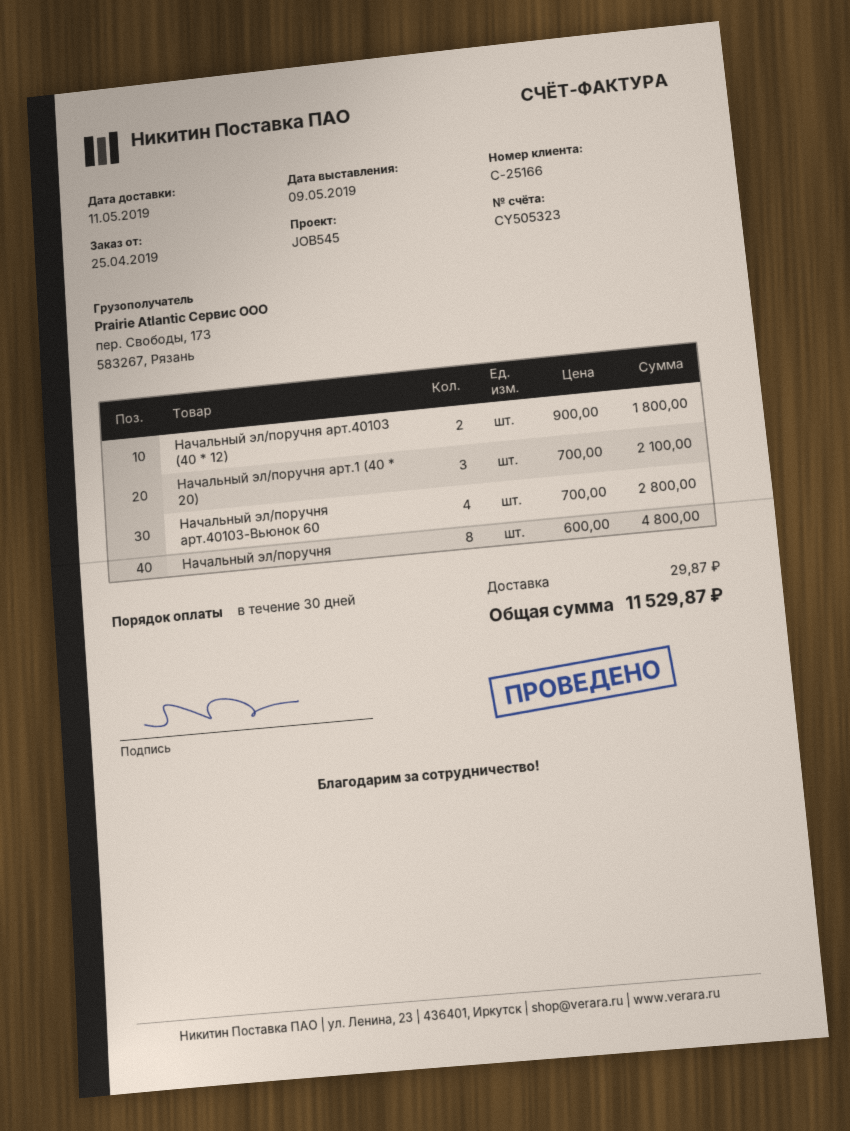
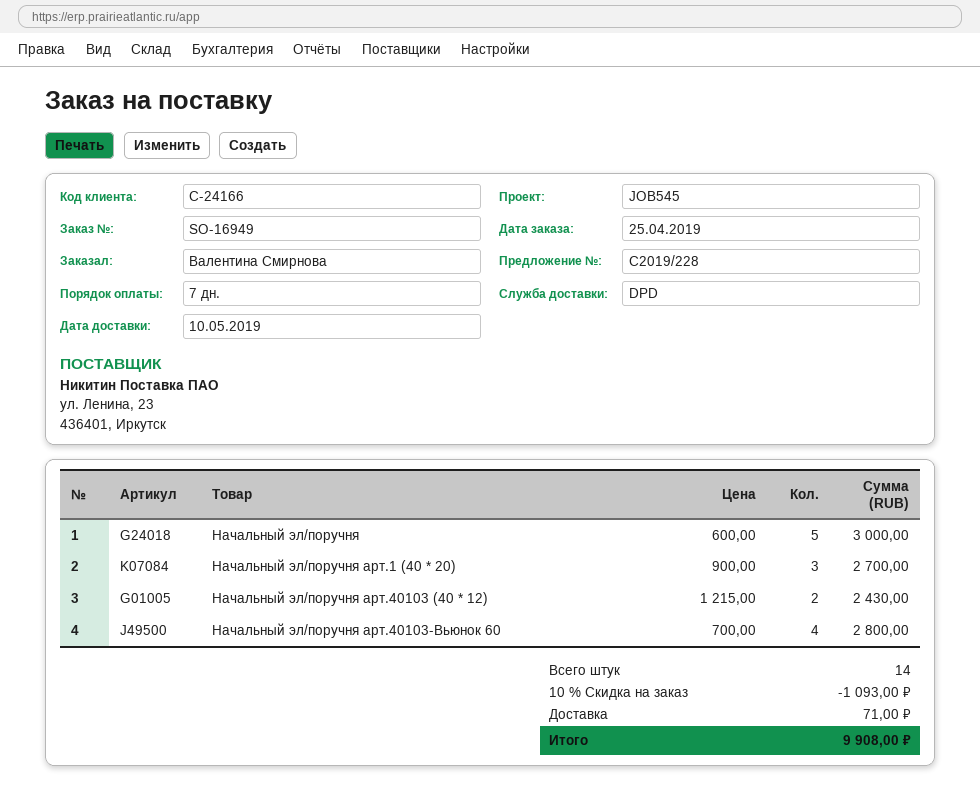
delivery date: 2019-05-11 -> 2019-05-10
payment terms: 30 days -> 7 days
customer number: C-25166 -> C-24166
Начальный эл/поручня арт.40103 (40 * 12): 2 x 900.00 = 1800.00 -> 2 x 1215.00 = 2430.00
Начальный эл/поручня арт.1 (40 * 20): 3 x 700.00 = 2100.00 -> 3 x 900.00 = 2700.00
Начальный эл/поручня: 8 x 600.00 = 4800.00 -> 5 x 600.00 = 3000.00
discount: none -> 10% = 1093.00
shipping: 29.87 -> 71.00
total: 11529.87 -> 9908.00

